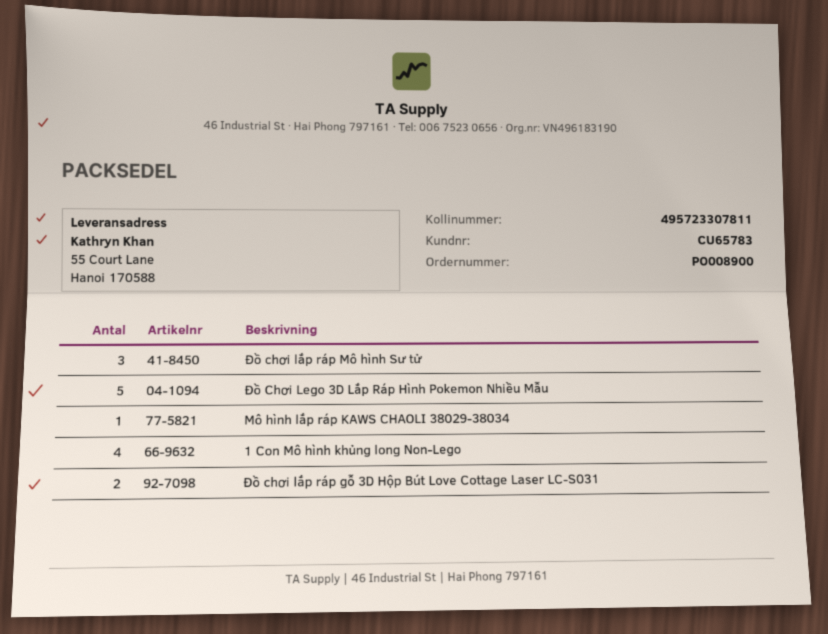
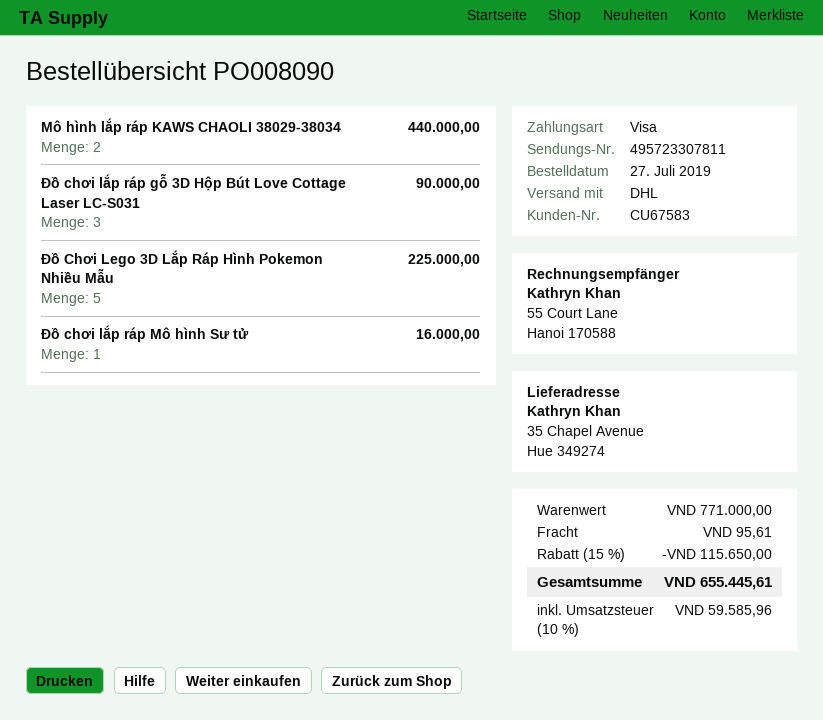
order number: PO008900 -> PO008090
customer number: CU65783 -> CU67583
ship to: 55 Court Lane, Hanoi 170588 -> 35 Chapel Avenue, Hue 349274
Đồ chơi lắp ráp Mô hình Sư tử: 3 -> 1
Mô hình lắp ráp KAWS CHAOLI 38029-38034: 1 -> 2
1 Con Mô hình khủng long Non-Lego: 4 -> none
Đồ chơi lắp ráp gỗ 3D Hộp Bút Love Cottage Laser LC-S031: 2 -> 3

